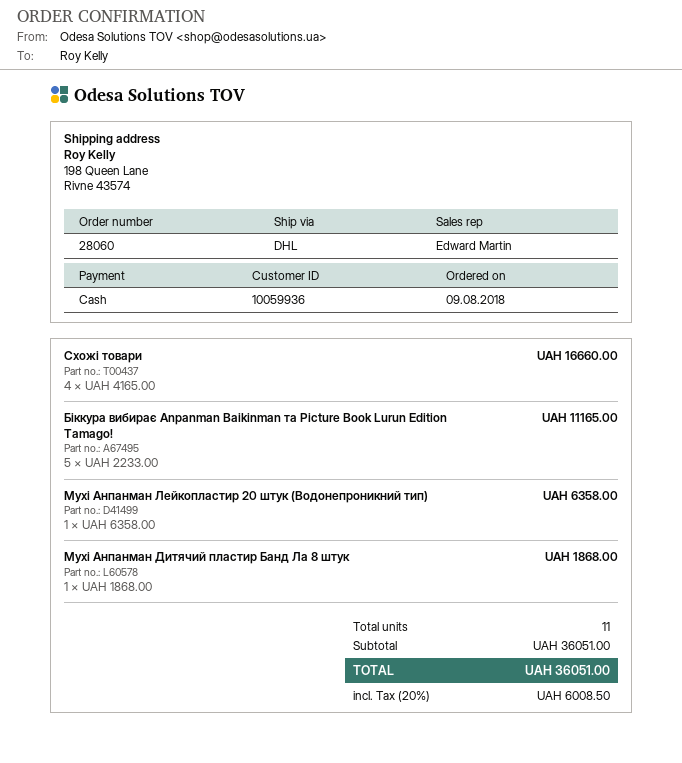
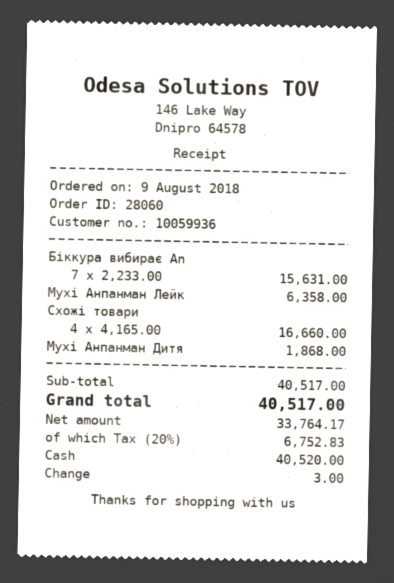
Біккура вибирає Anpanman Baikinman та Picture Book Lurun Edition Tamago!: 5 x 2233.00 = 11165.00 -> 7 x 2233.00 = 15631.00
subtotal: 36051.00 -> 40517.00
tax: 20% = 6008.50 -> 20% = 6752.83
total: 36051.00 -> 40517.00

